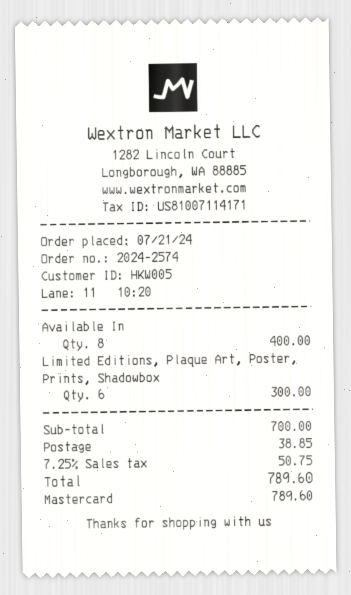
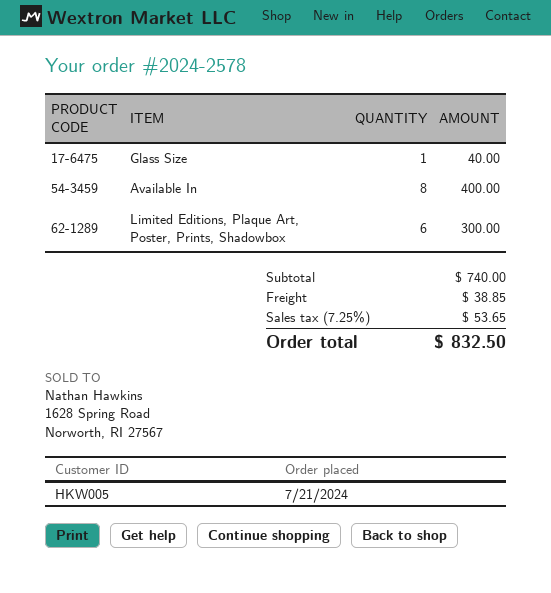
order number: 2024-2574 -> 2024-2578
Glass Size: none -> 1 for 40.00
subtotal: 700.00 -> 740.00
tax: 7.25% = 50.75 -> 7.25% = 53.65
total: 789.60 -> 832.50

